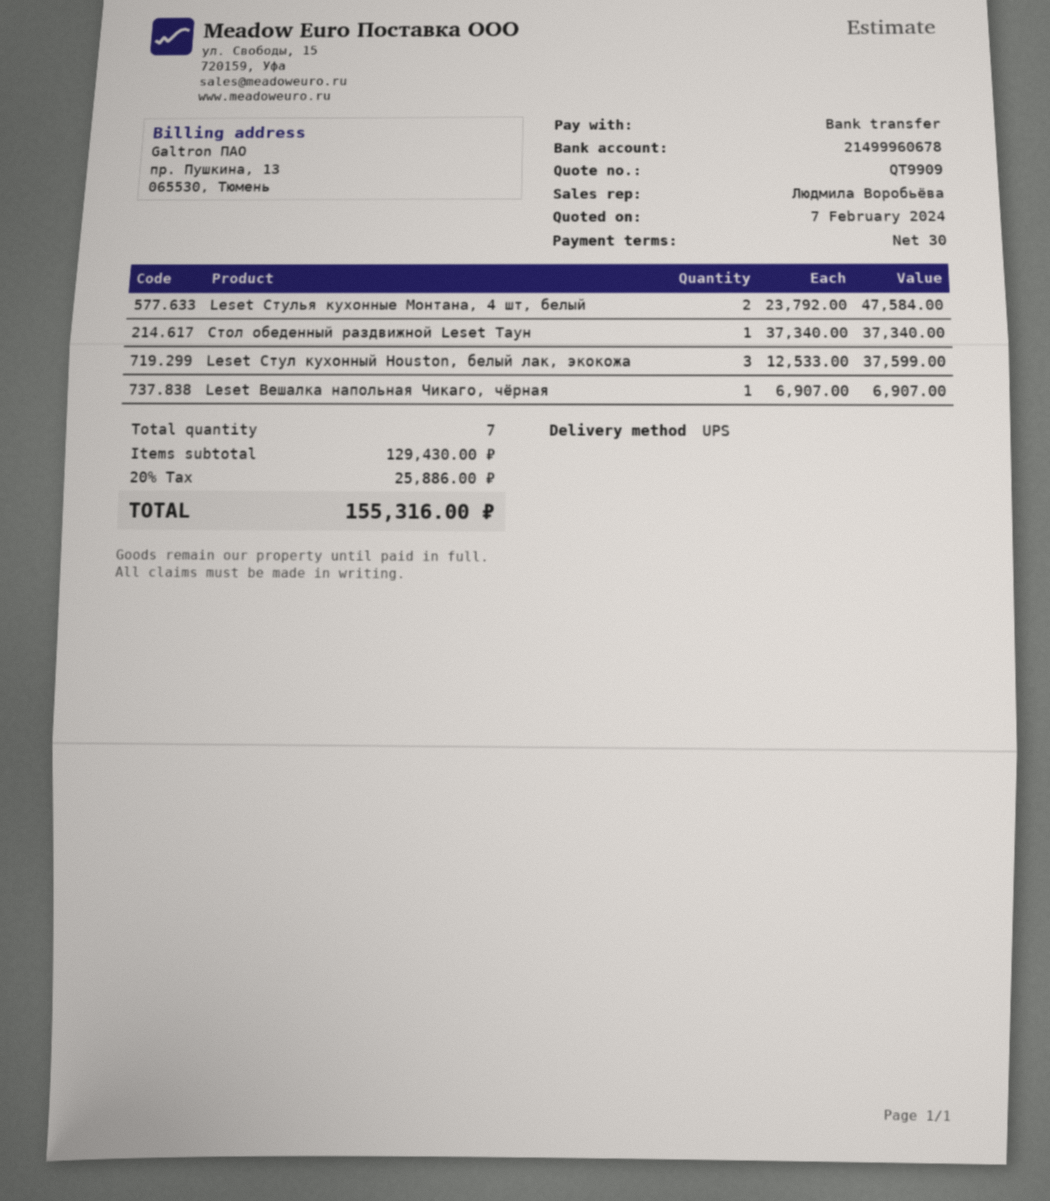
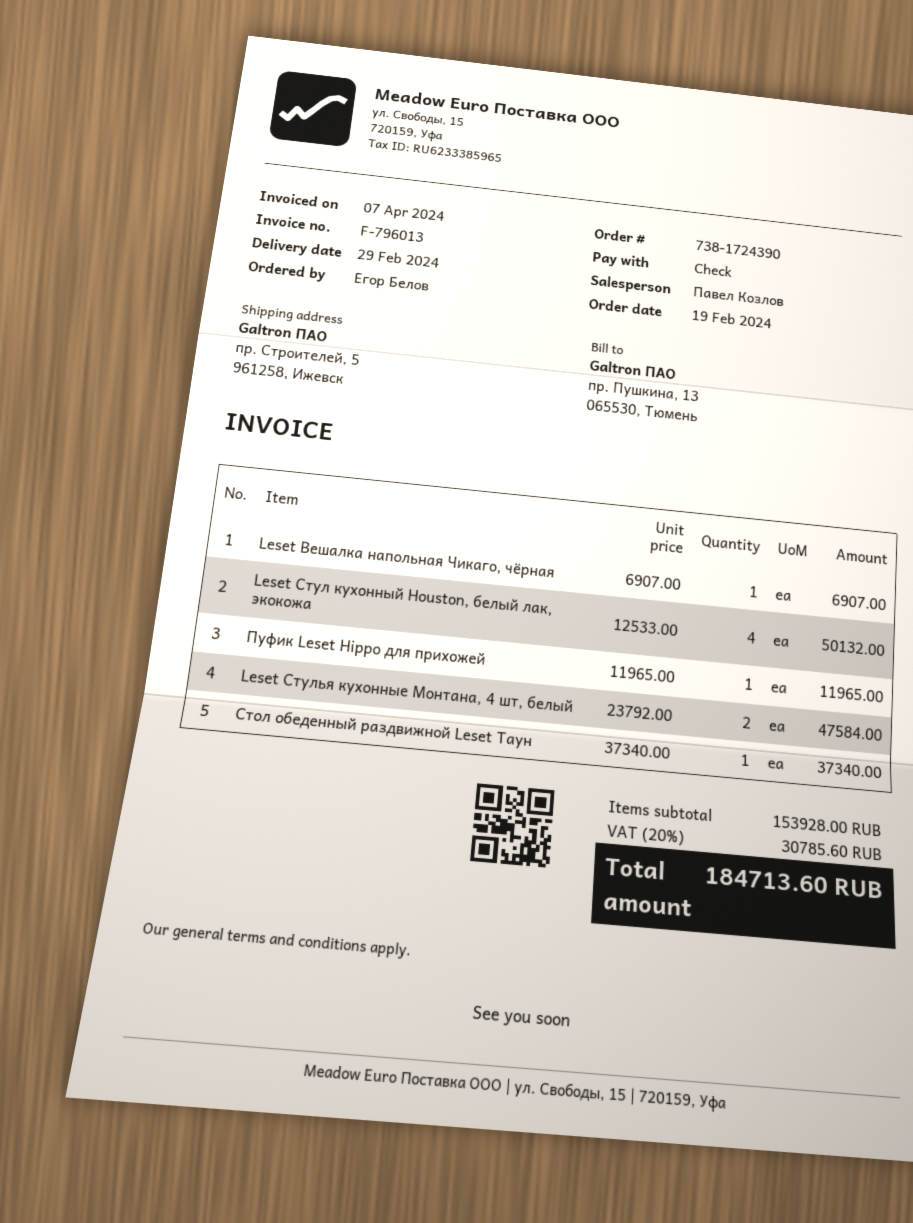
sales rep: Людмила Воробьёва -> Павел Козлов
payment method: bank transfer -> cheque
Leset Стул кухонный Houston, белый лак, экокожа: 3 x 12533.00 = 37599.00 -> 4 x 12533.00 = 50132.00
Пуфик Leset Hippo для прихожей: none -> 1 x 11965.00 = 11965.00
subtotal: 129430.00 -> 153928.00
tax: 20% = 25886.00 -> 20% = 30785.60
total: 155316.00 -> 184713.60

